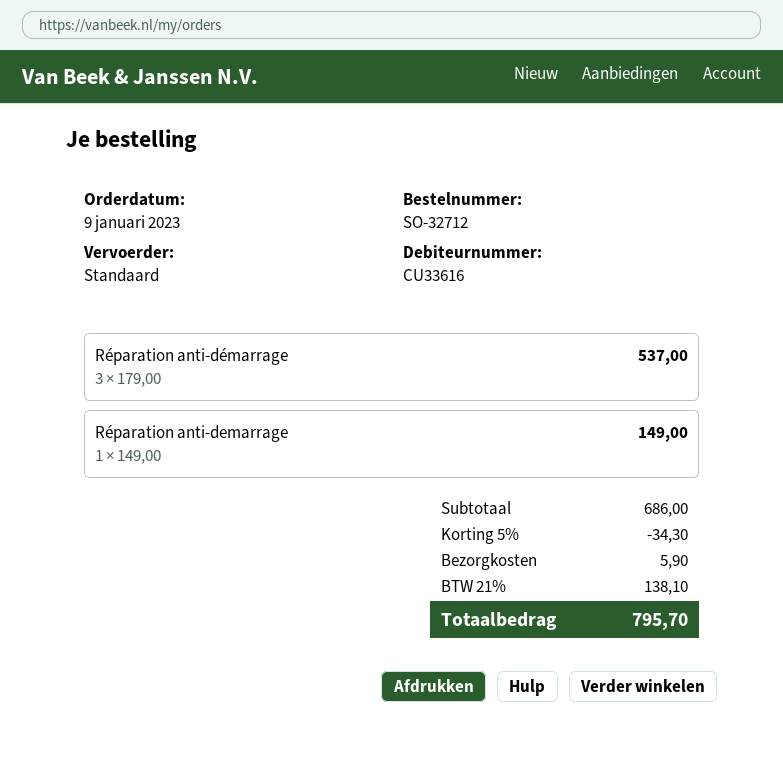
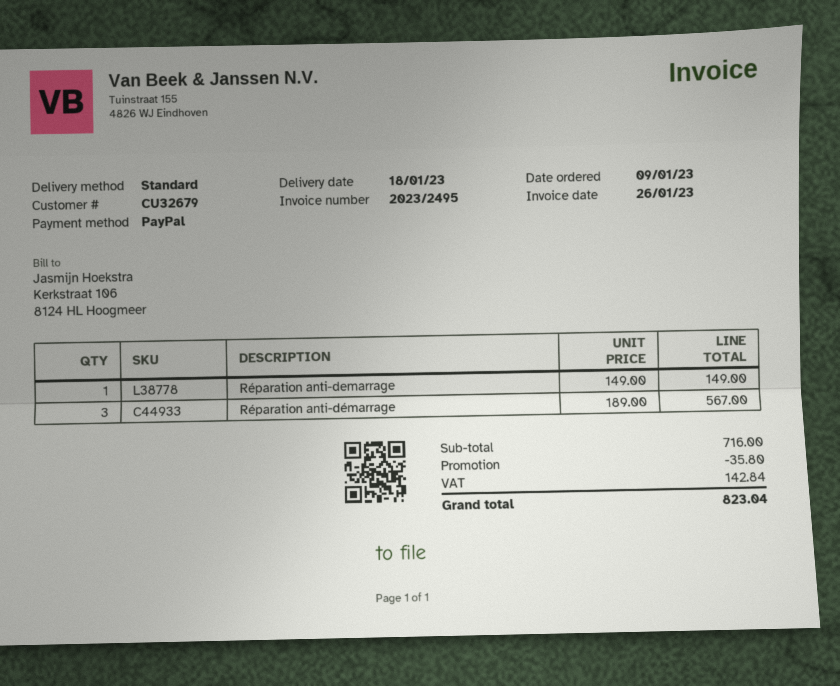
customer number: CU33616 -> CU32679
Réparation anti-démarrage: 3 x 179.00 = 537.00 -> 3 x 189.00 = 567.00
subtotal: 686.00 -> 716.00
discount: 34.30 -> 35.80
shipping: 5.90 -> none
tax: 138.10 -> 142.84
total: 795.70 -> 823.04

